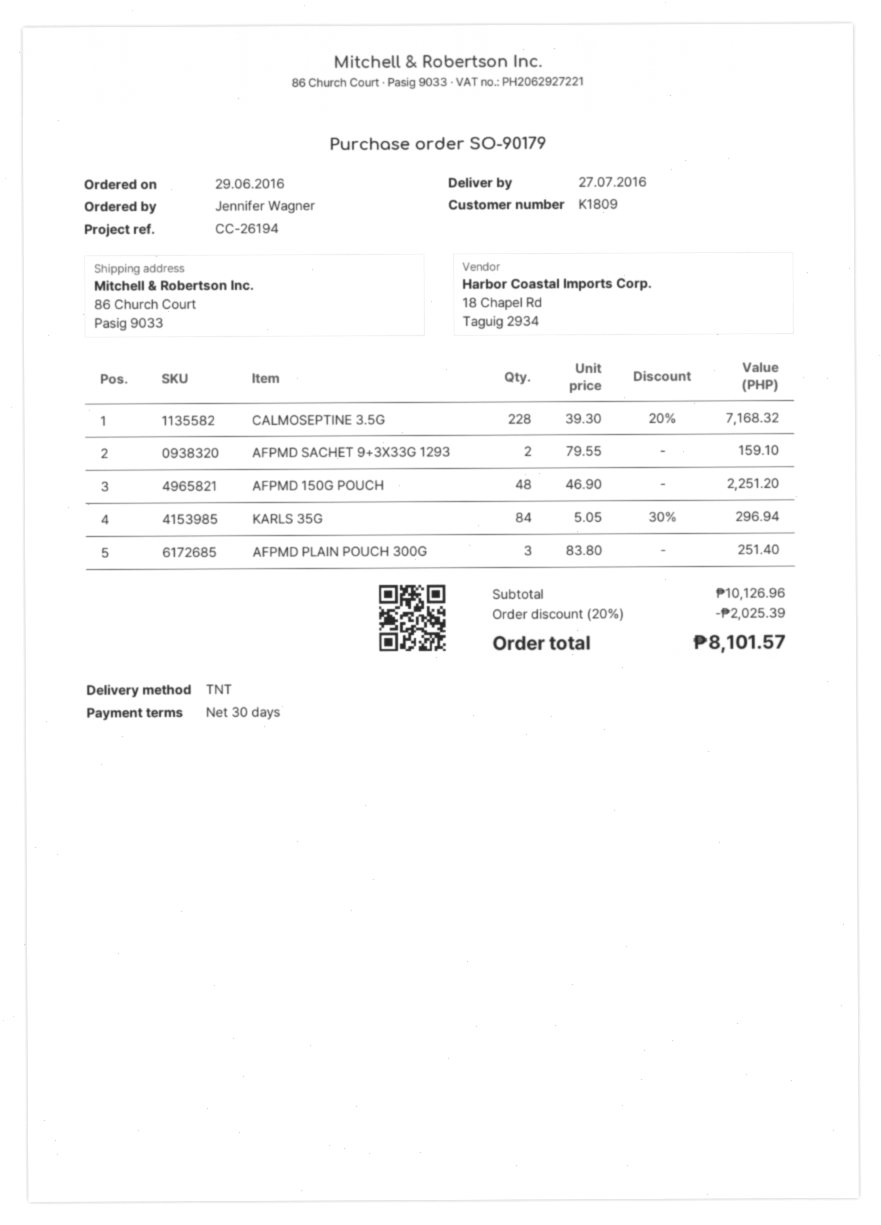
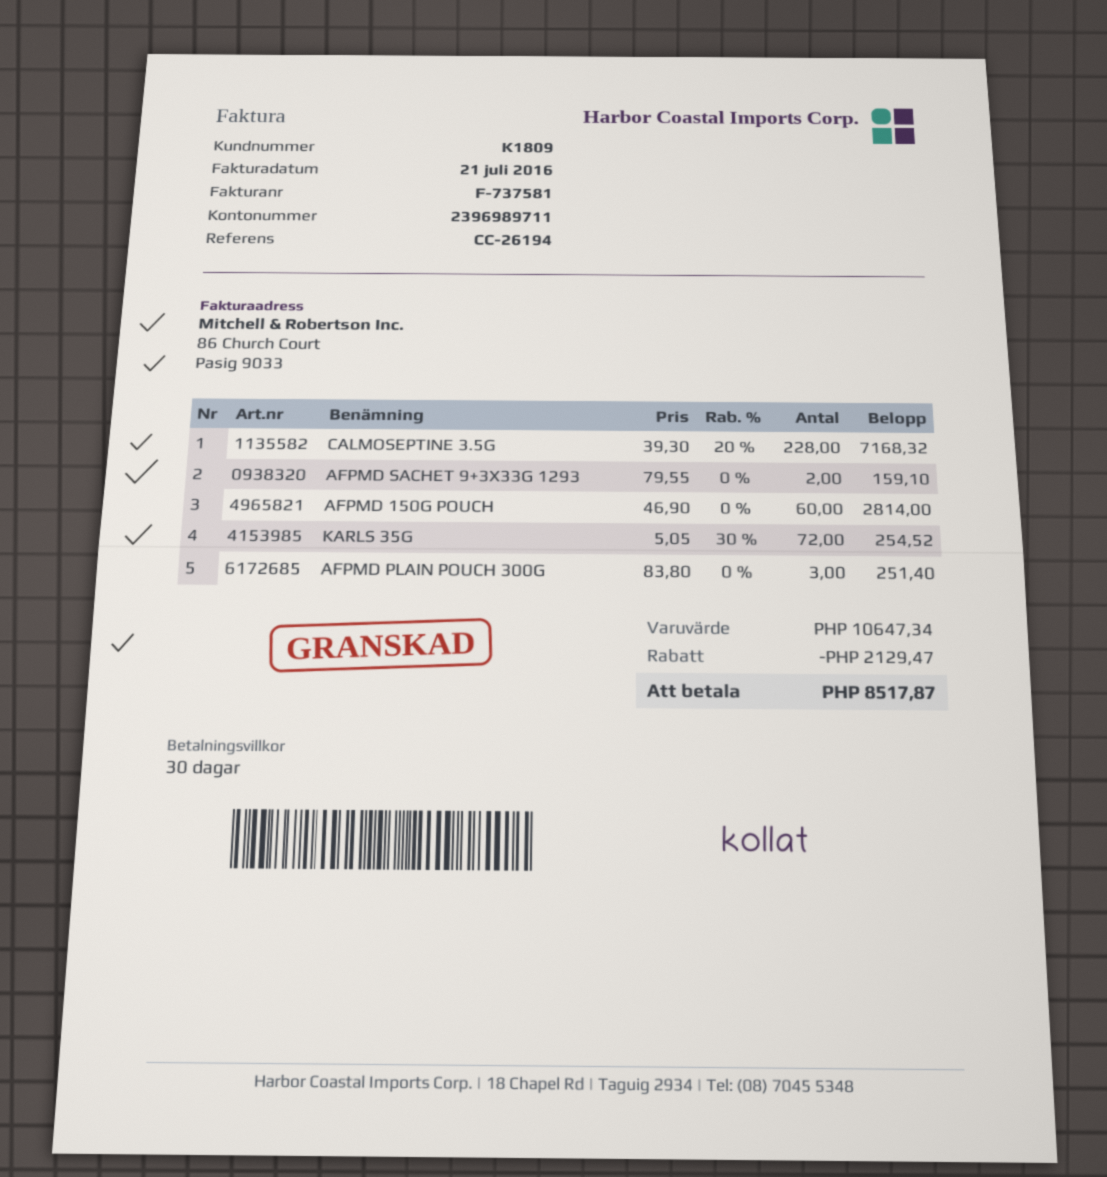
AFPMD 150G POUCH: 48 x 46.90 = 2251.20 -> 60 x 46.90 = 2814.00
KARLS 35G: 84 x 5.05 - 30% = 296.94 -> 72 x 5.05 - 30% = 254.52
subtotal: 10126.96 -> 10647.34
discount: 2025.39 -> 2129.47
total: 8101.57 -> 8517.87

